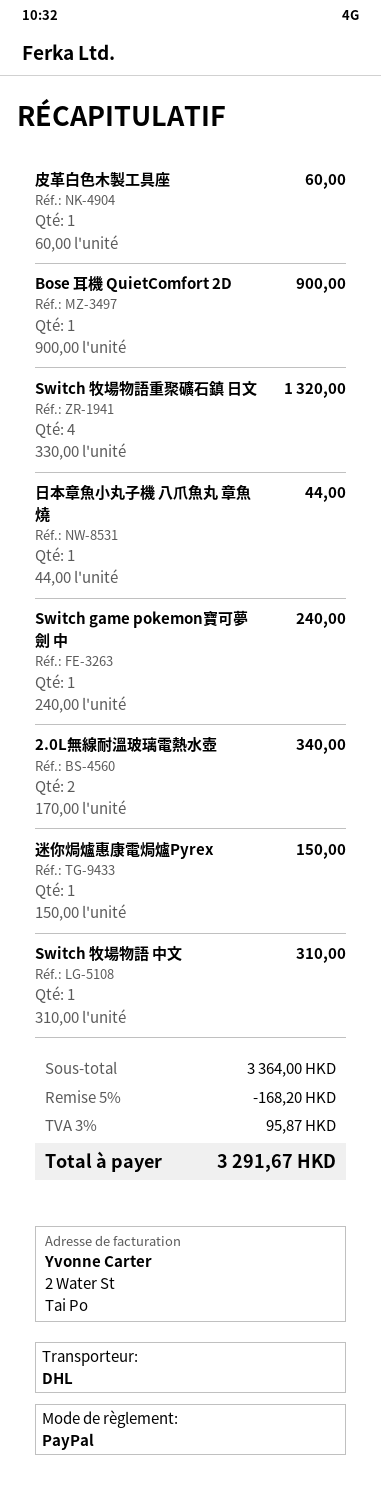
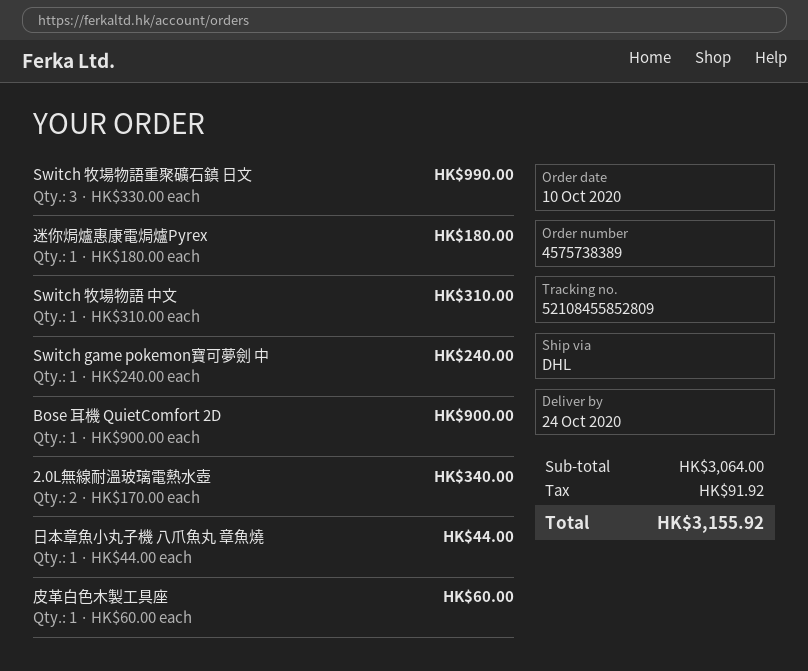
Switch 牧場物語重聚礦石鎮 日文: 4 x 330.00 = 1320.00 -> 3 x 330.00 = 990.00
迷你焗爐惠康電焗爐Pyrex: 1 x 150.00 = 150.00 -> 1 x 180.00 = 180.00
subtotal: 3364.00 -> 3064.00
discount: 5% = 168.20 -> none
tax: 95.87 -> 91.92
total: 3291.67 -> 3155.92

